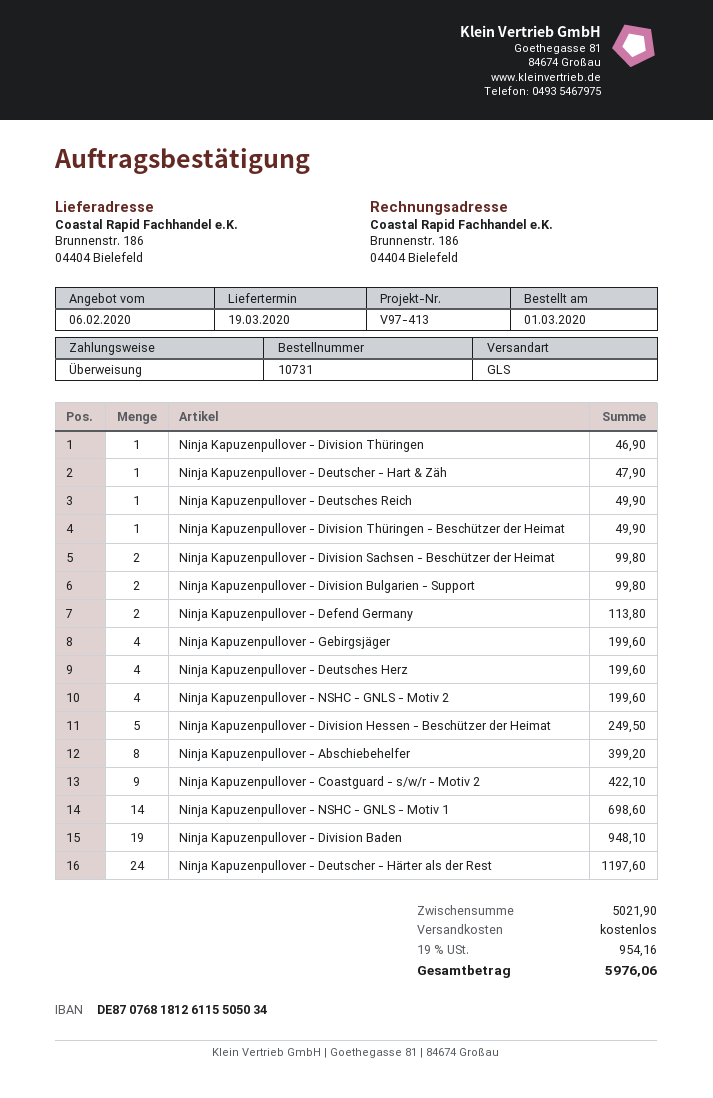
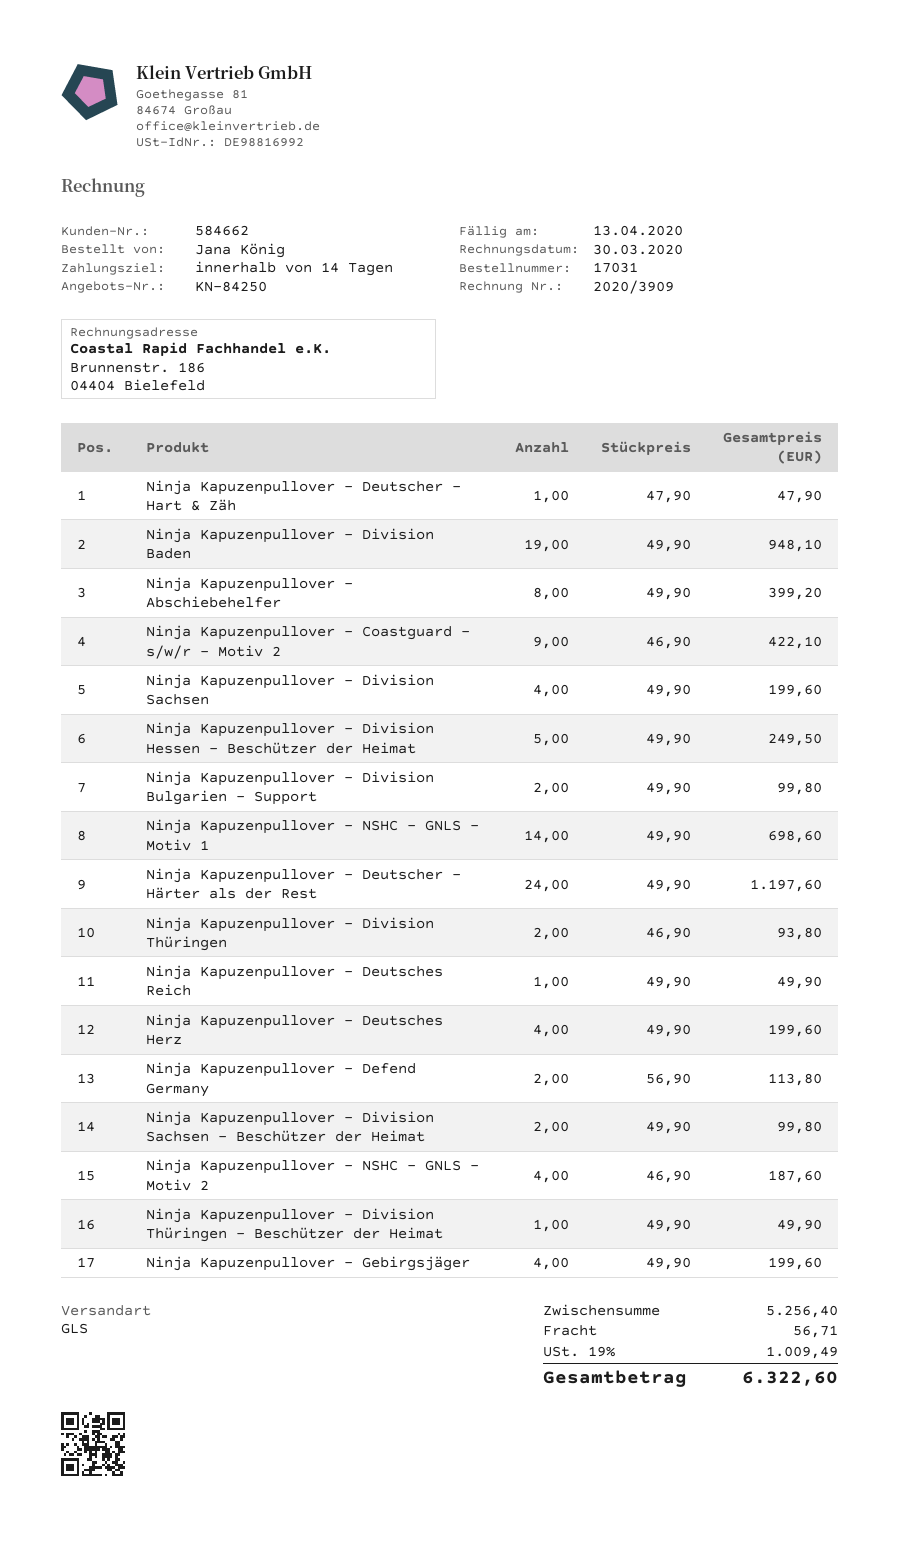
order number: 10731 -> 17031
Ninja Kapuzenpullover - Division Thüringen: 1 for 46.90 -> 2 for 93.80
Ninja Kapuzenpullover - NSHC - GNLS - Motiv 2: 4 for 199.60 -> 4 for 187.60
Ninja Kapuzenpullover - Division Sachsen: none -> 4 for 199.60
subtotal: 5021.90 -> 5256.40
shipping: 0.00 -> 56.71
tax: 19% = 954.16 -> 19% = 1009.49
total: 5976.06 -> 6322.60

